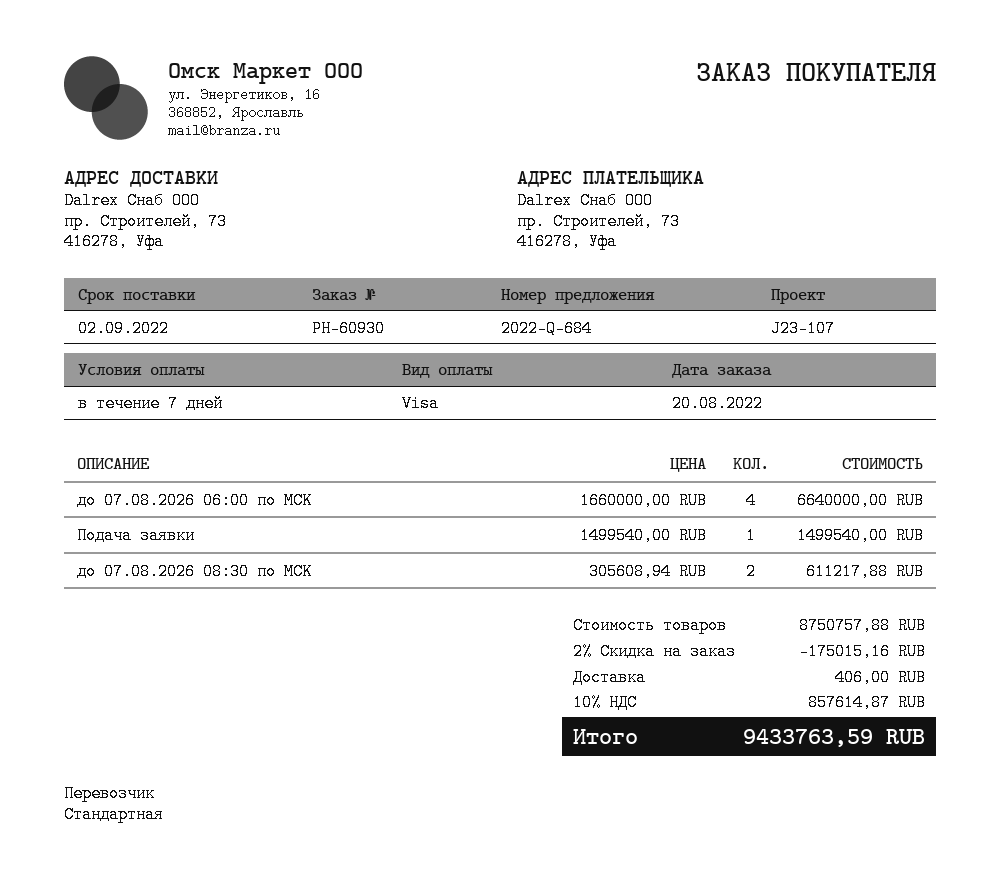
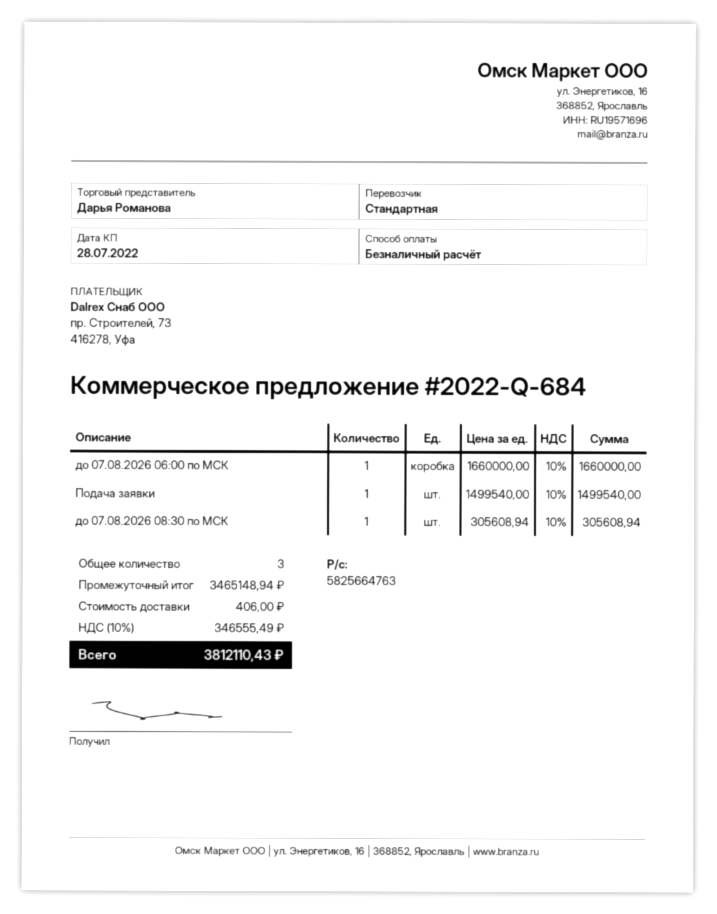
payment method: Visa -> bank transfer
до 07.08.2026 06:00 по МСК: 4 x 1660000.00 = 6640000.00 -> 1 x 1660000.00 = 1660000.00
до 07.08.2026 08:30 по МСК: 2 x 305608.94 = 611217.88 -> 1 x 305608.94 = 305608.94
subtotal: 8750757.88 -> 3465148.94
discount: 2% = 175015.16 -> none
tax: 10% = 857614.87 -> 10% = 346555.49
total: 9433763.59 -> 3812110.43

